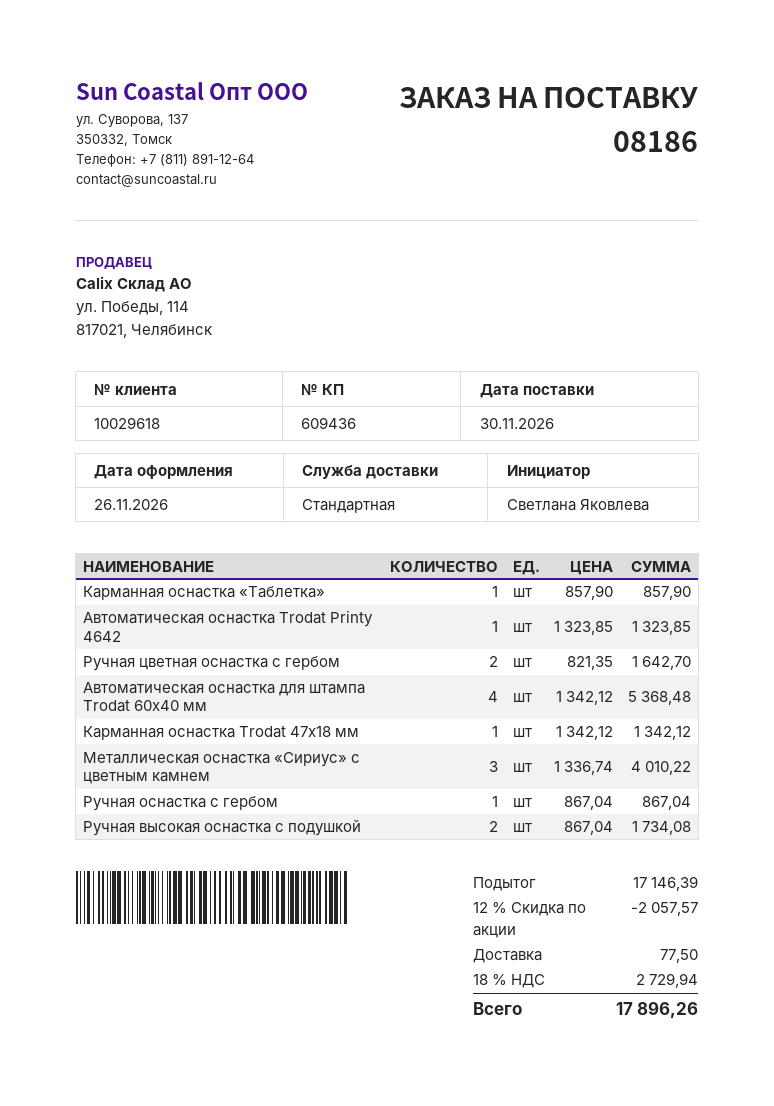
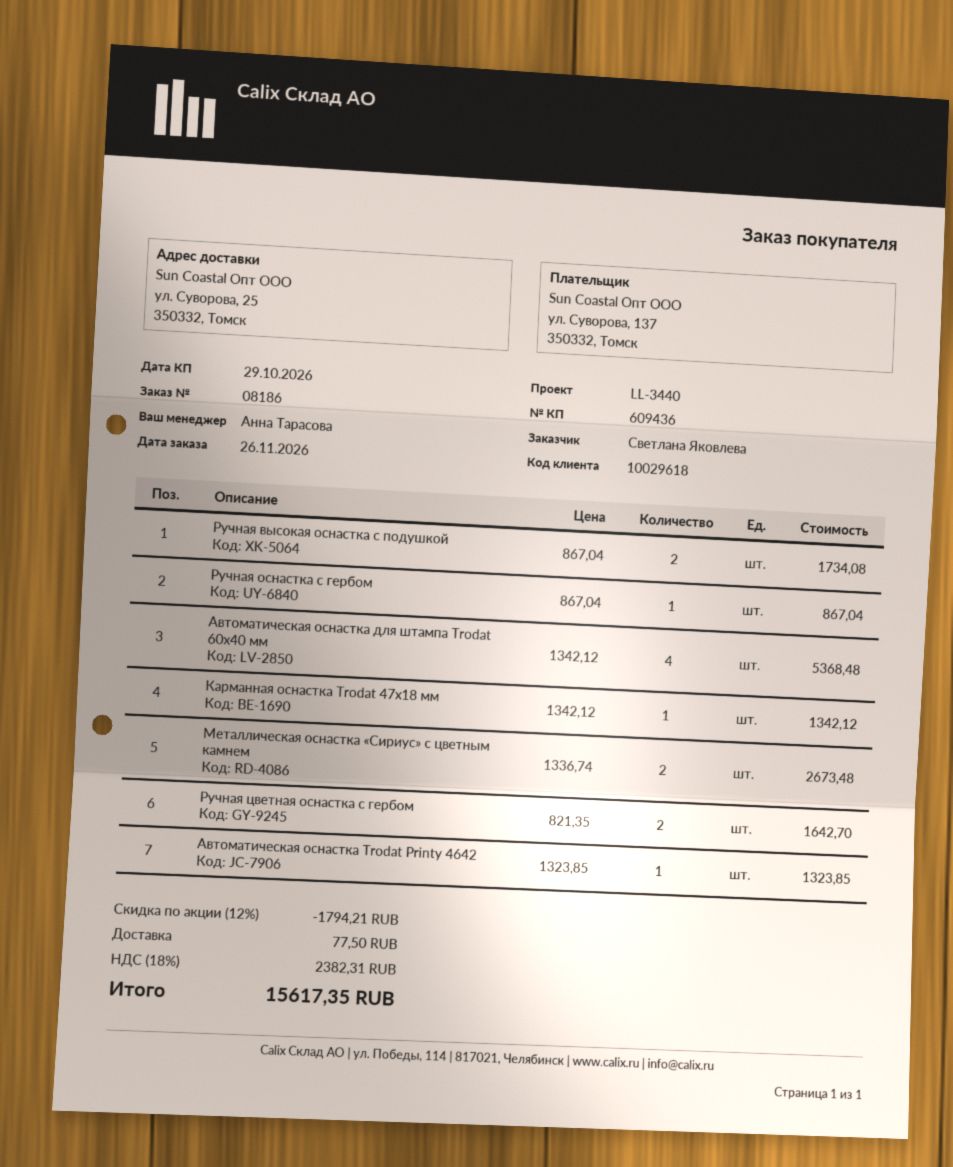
Карманная оснастка «Таблетка»: 1 x 857.90 = 857.90 -> none
Металлическая оснастка «Сириус» с цветным камнем: 3 x 1336.74 = 4010.22 -> 2 x 1336.74 = 2673.48
discount: 12% = 2057.57 -> 12% = 1794.21
tax: 18% = 2729.94 -> 18% = 2382.31
total: 17896.26 -> 15617.35

